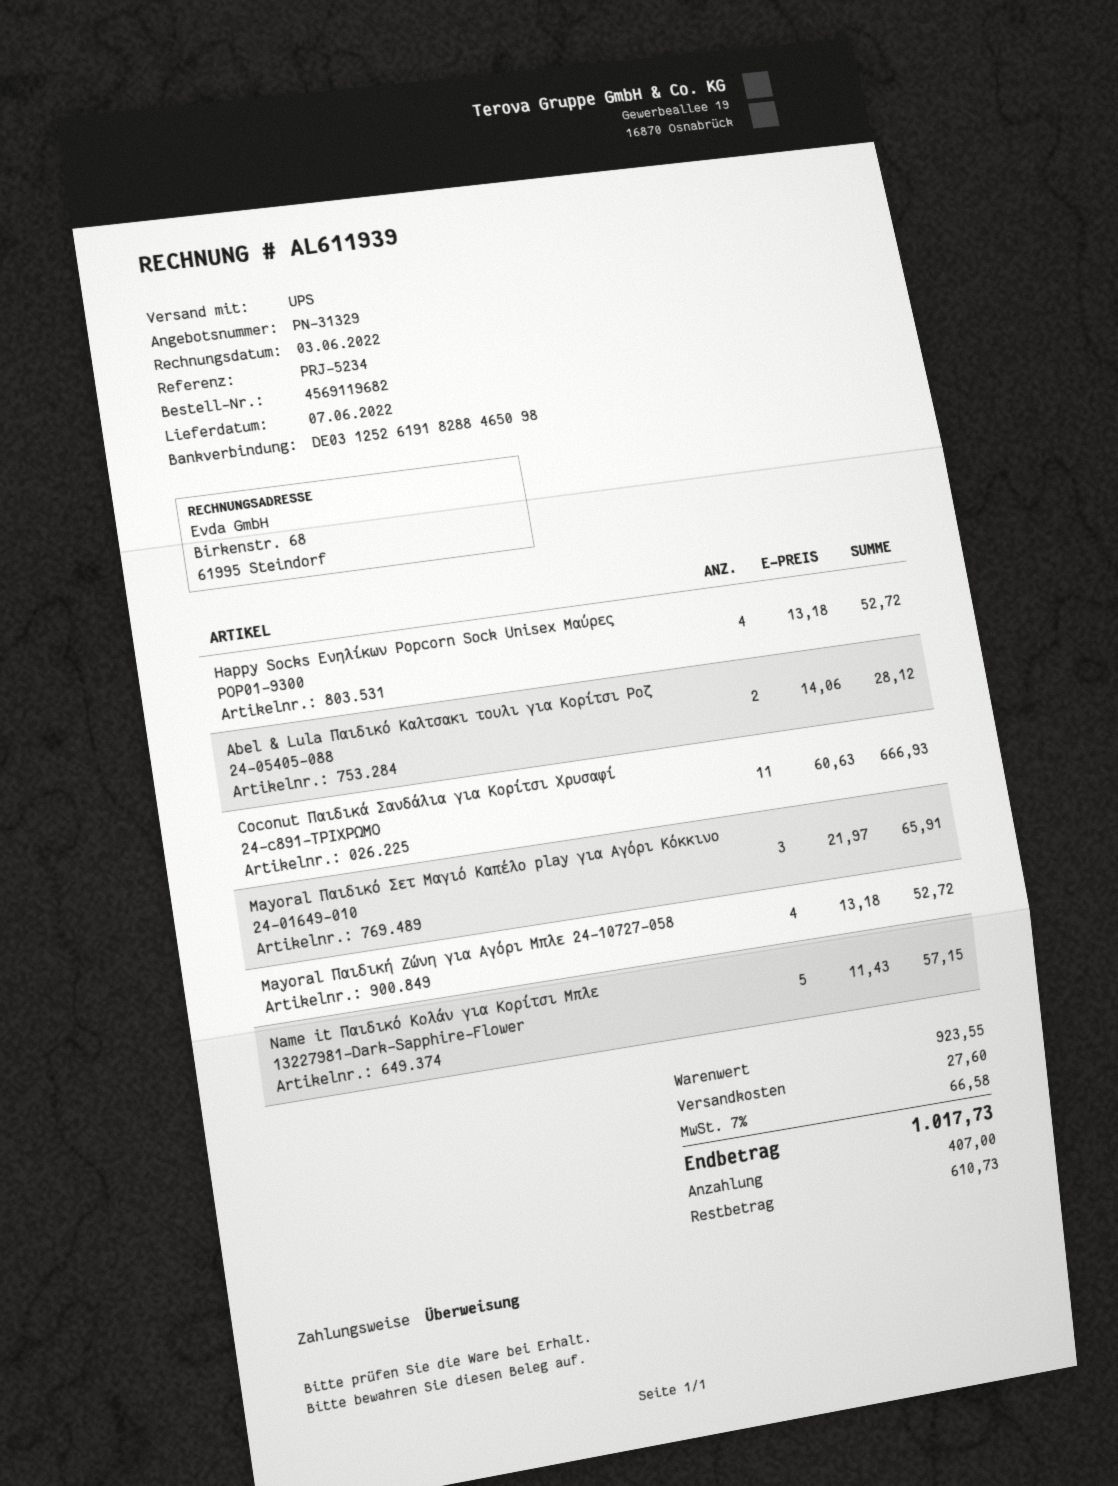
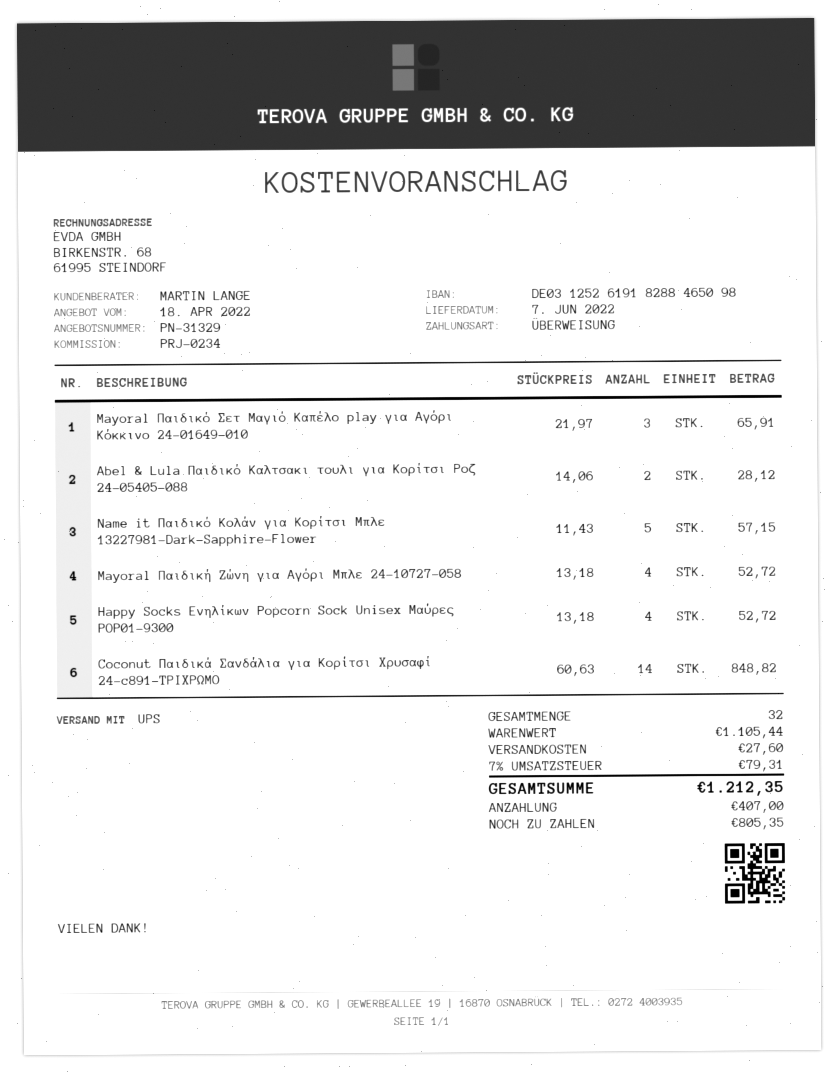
reference: PRJ-5234 -> PRJ-0234
Coconut Παιδικά Σανδάλια για Κορίτσι Χρυσαφί 24-c891-ΤΡΙΧΡΩΜΟ: 11 x 60.63 = 666.93 -> 14 x 60.63 = 848.82
subtotal: 923.55 -> 1105.44
tax: 7% = 66.58 -> 7% = 79.31
total: 1017.73 -> 1212.35
balance: 610.73 -> 805.35

